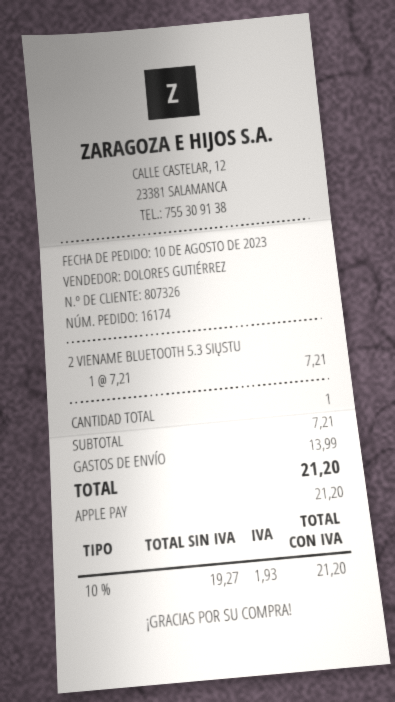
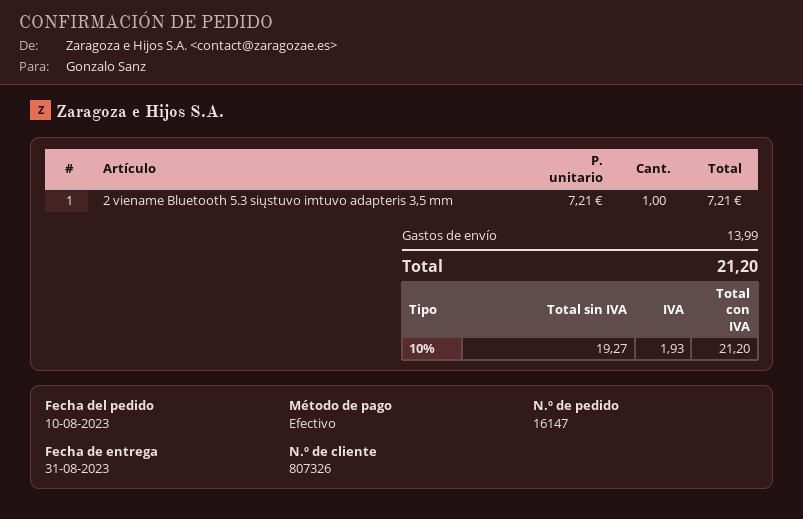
order number: 16174 -> 16147
payment method: Apple Pay -> cash

